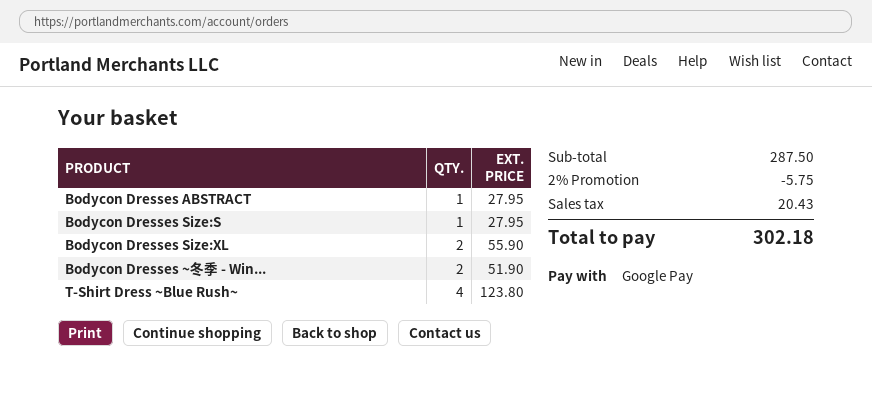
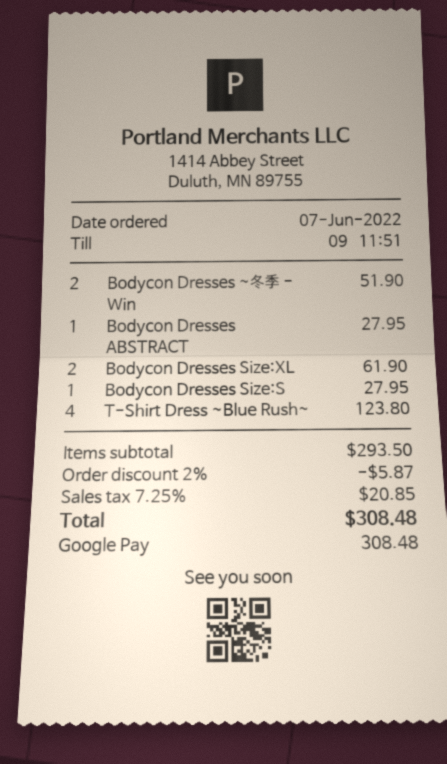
Bodycon Dresses Size:XL: 2 for 55.90 -> 2 for 61.90
subtotal: 287.50 -> 293.50
discount: 2% = 5.75 -> 2% = 5.87
tax: 20.43 -> 20.85
total: 302.18 -> 308.48

